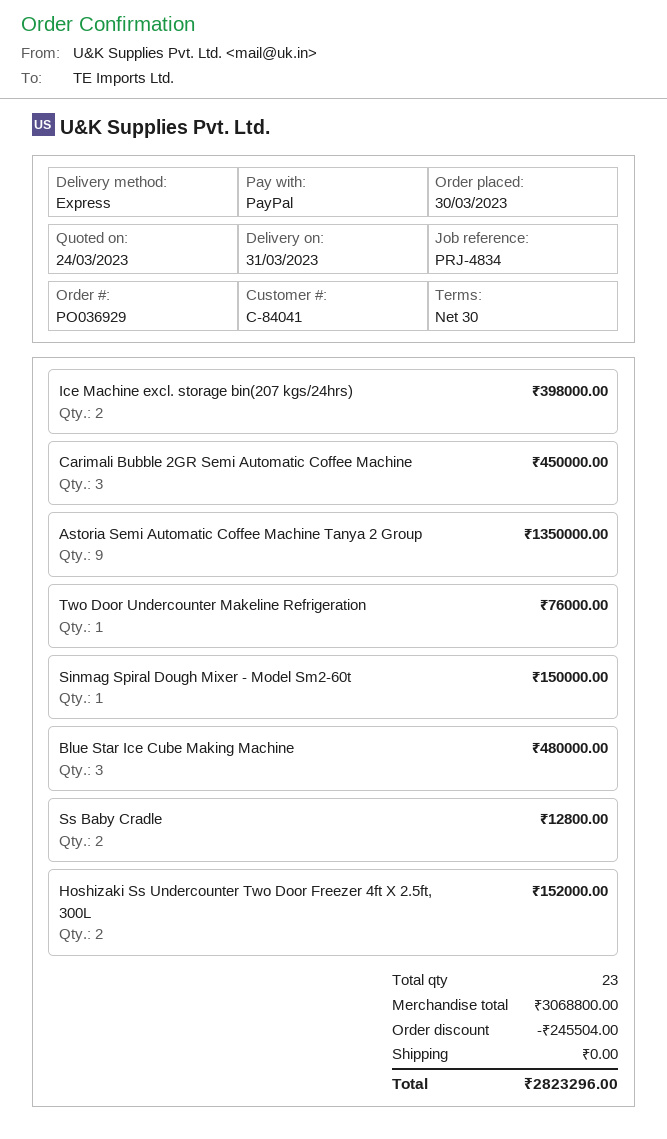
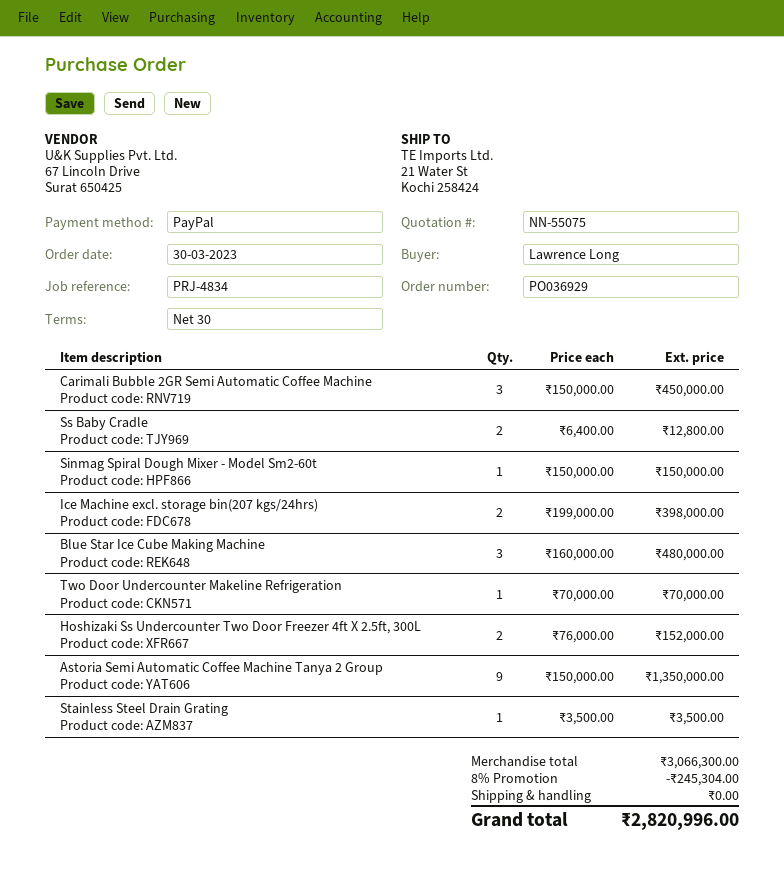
Two Door Undercounter Makeline Refrigeration: 1 for 76000.00 -> 1 for 70000.00
Stainless Steel Drain Grating: none -> 1 for 3500.00
subtotal: 3068800.00 -> 3066300.00
discount: 245504.00 -> 245304.00
total: 2823296.00 -> 2820996.00

